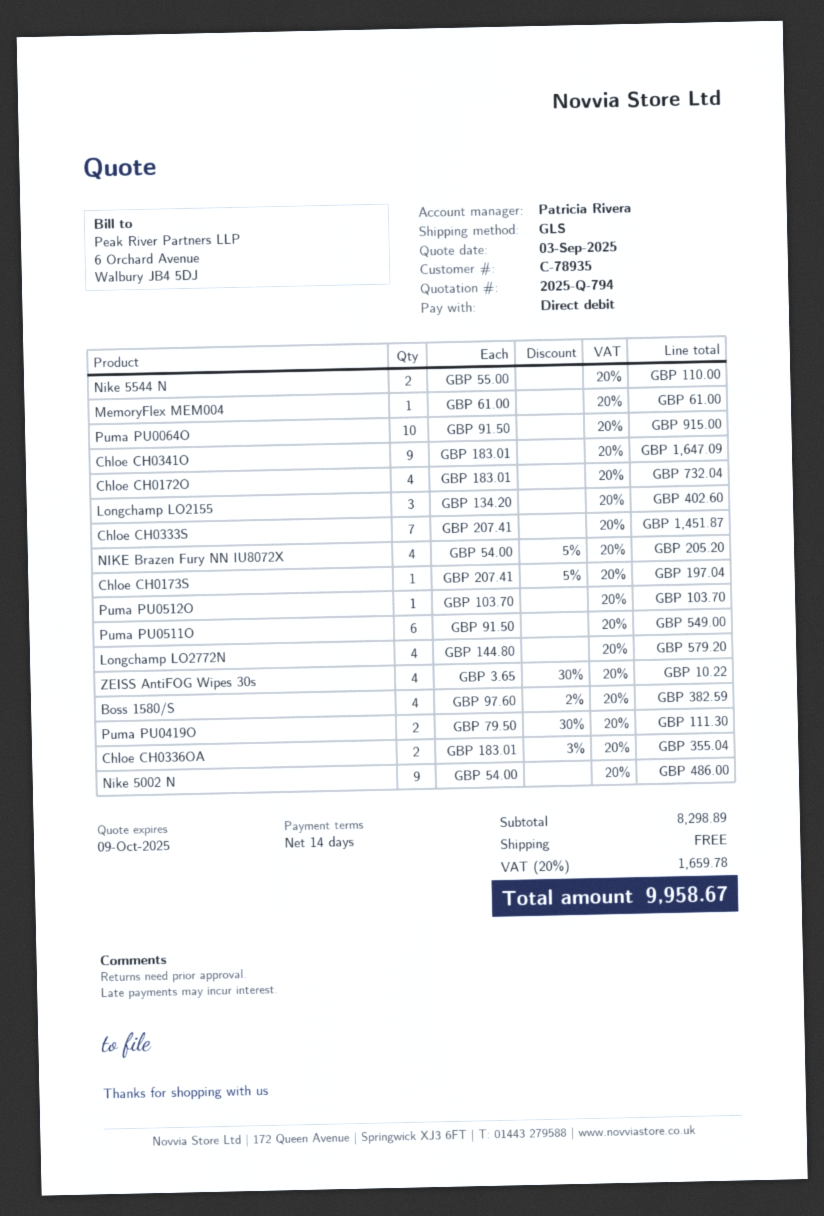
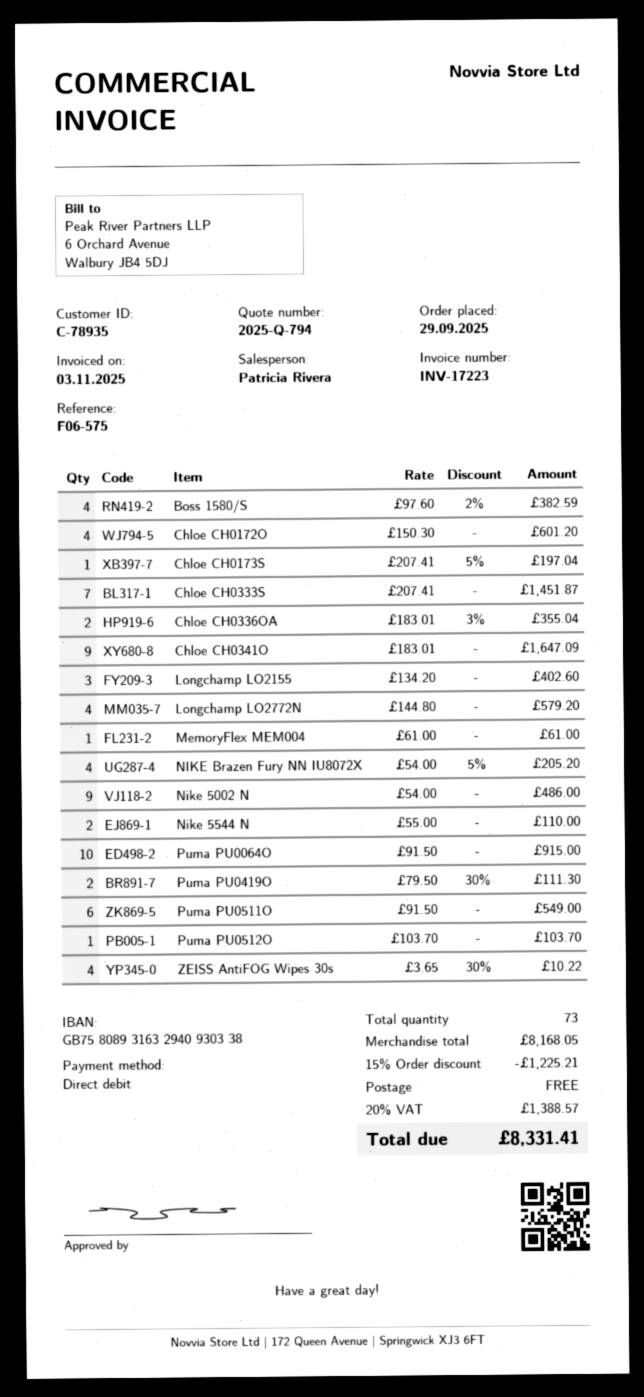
Chloe CH0172O: 4 x 183.01 = 732.04 -> 4 x 150.30 = 601.20
subtotal: 8298.89 -> 8168.05
discount: none -> 15% = 1225.21
tax: 20% = 1659.78 -> 20% = 1388.57
total: 9958.67 -> 8331.41

